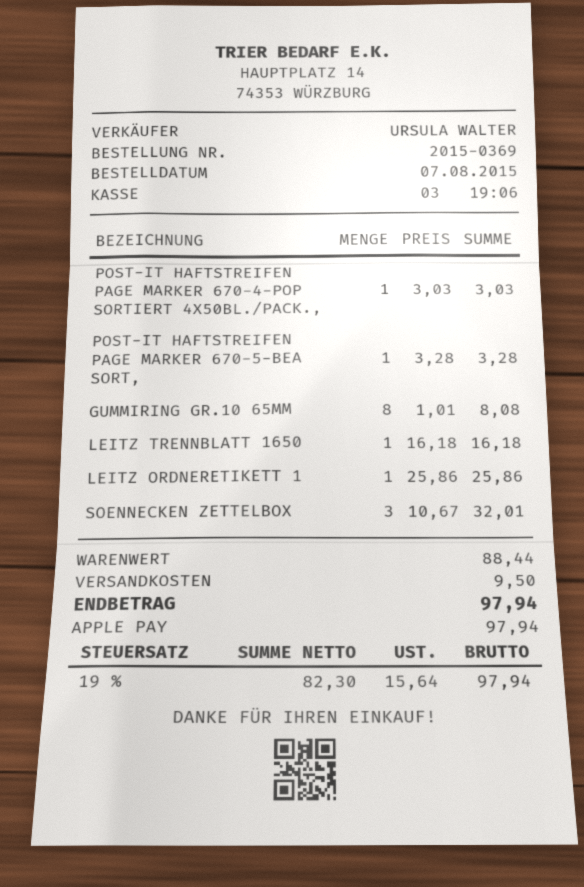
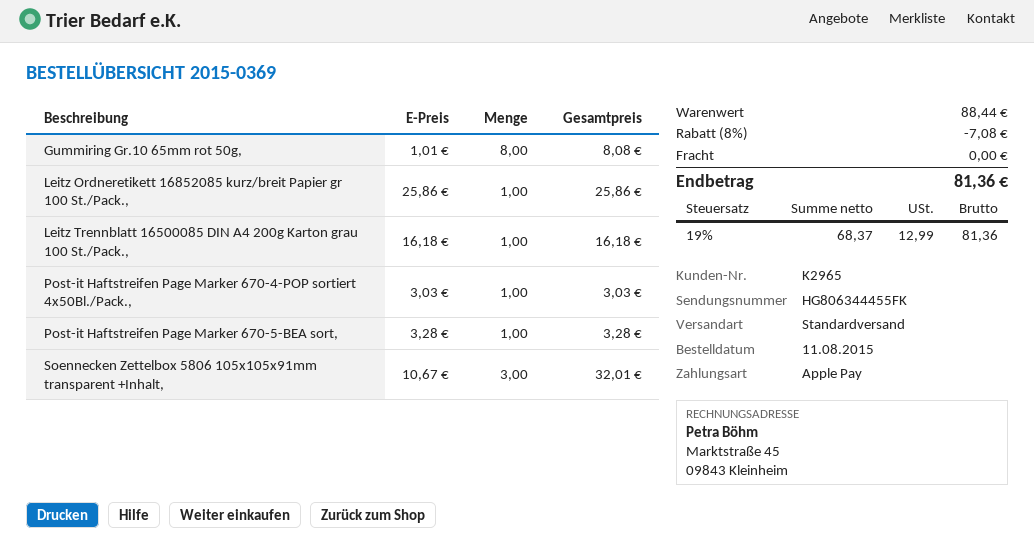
order date: 2015-08-07 -> 2015-08-11
discount: none -> 8% = 7.08
shipping: 9.50 -> 0.00
net: 82.30 -> 68.37
tax: 19% = 15.64 -> 19% = 12.99
total: 97.94 -> 81.36

